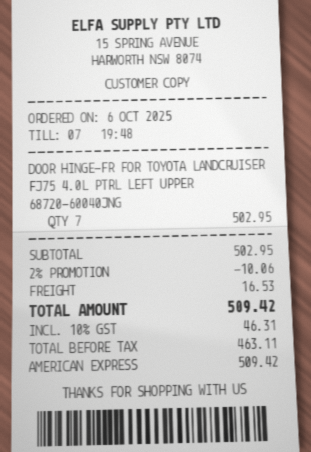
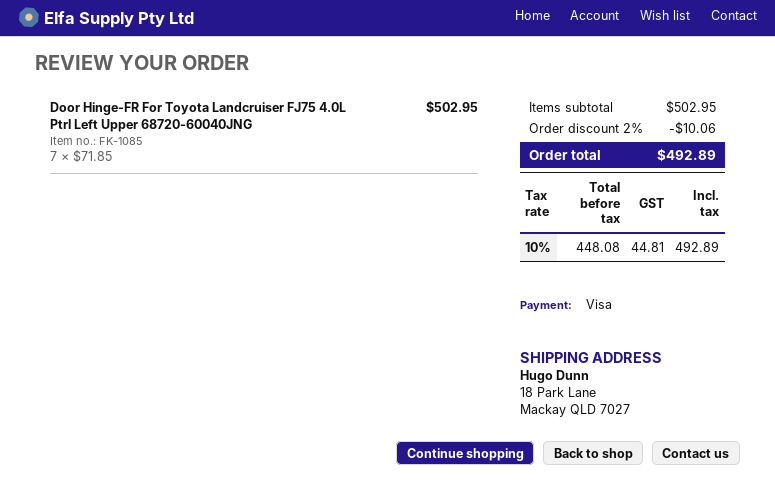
payment method: American Express -> Visa
shipping: 16.53 -> none
net: 463.11 -> 448.08
tax: 10% = 46.31 -> 10% = 44.81
total: 509.42 -> 492.89

